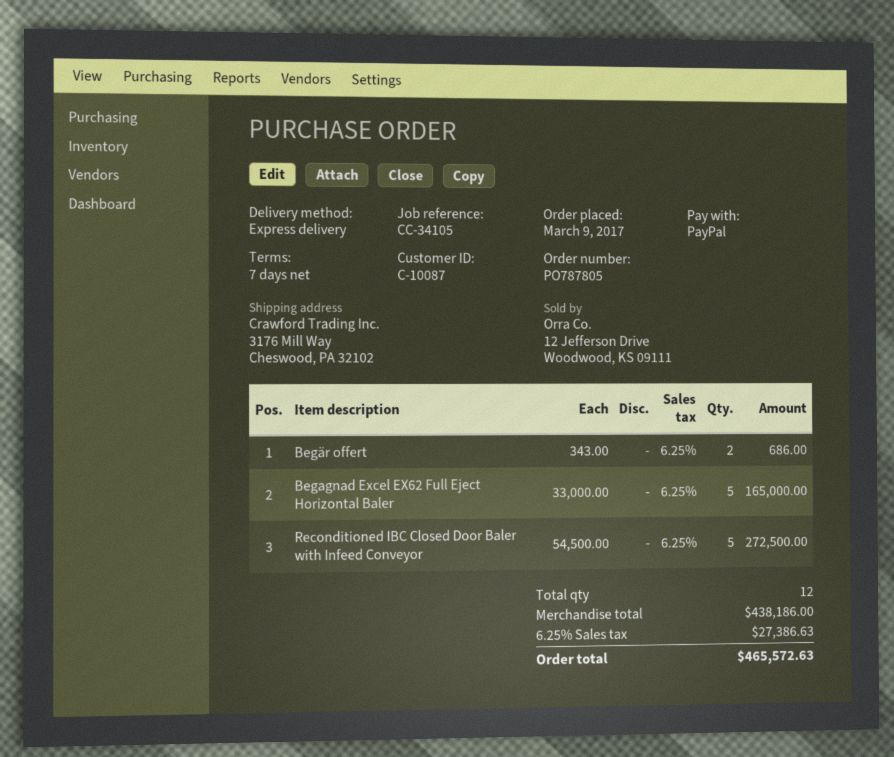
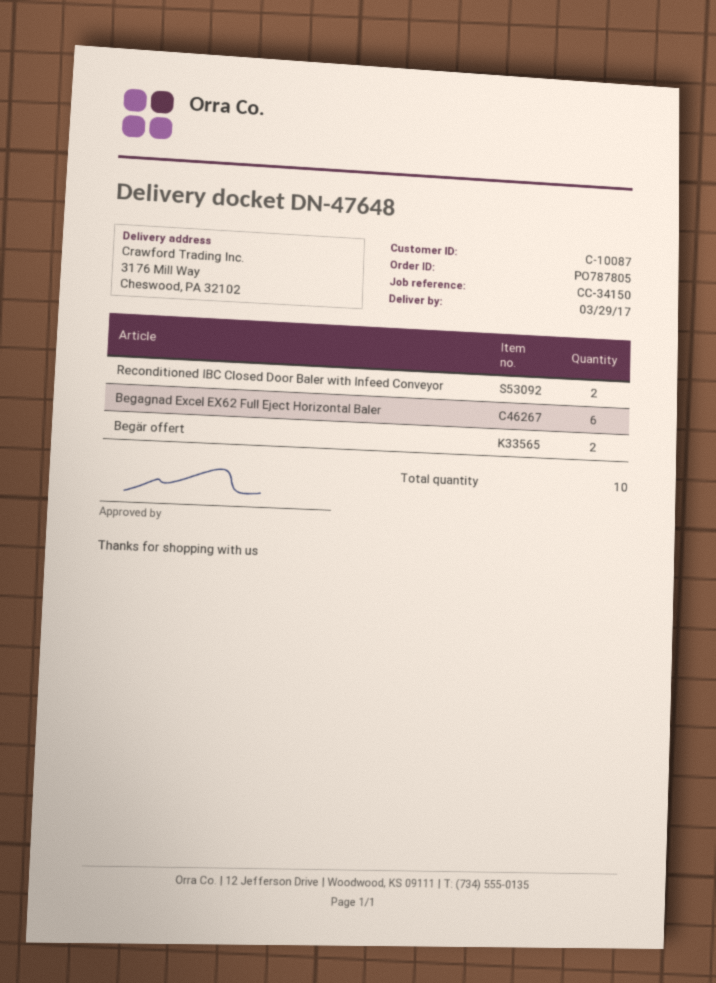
reference: CC-34105 -> CC-34150
Begagnad Excel EX62 Full Eject Horizontal Baler: 5 -> 6
Reconditioned IBC Closed Door Baler with Infeed Conveyor: 5 -> 2
total quantity: 12 -> 10

